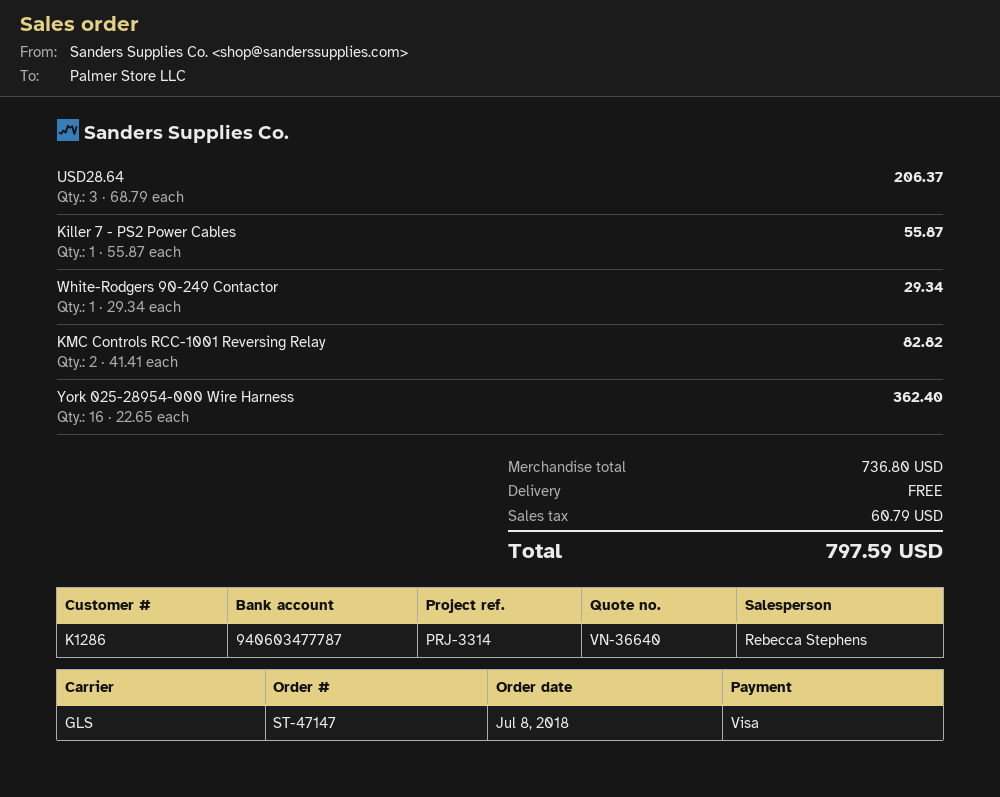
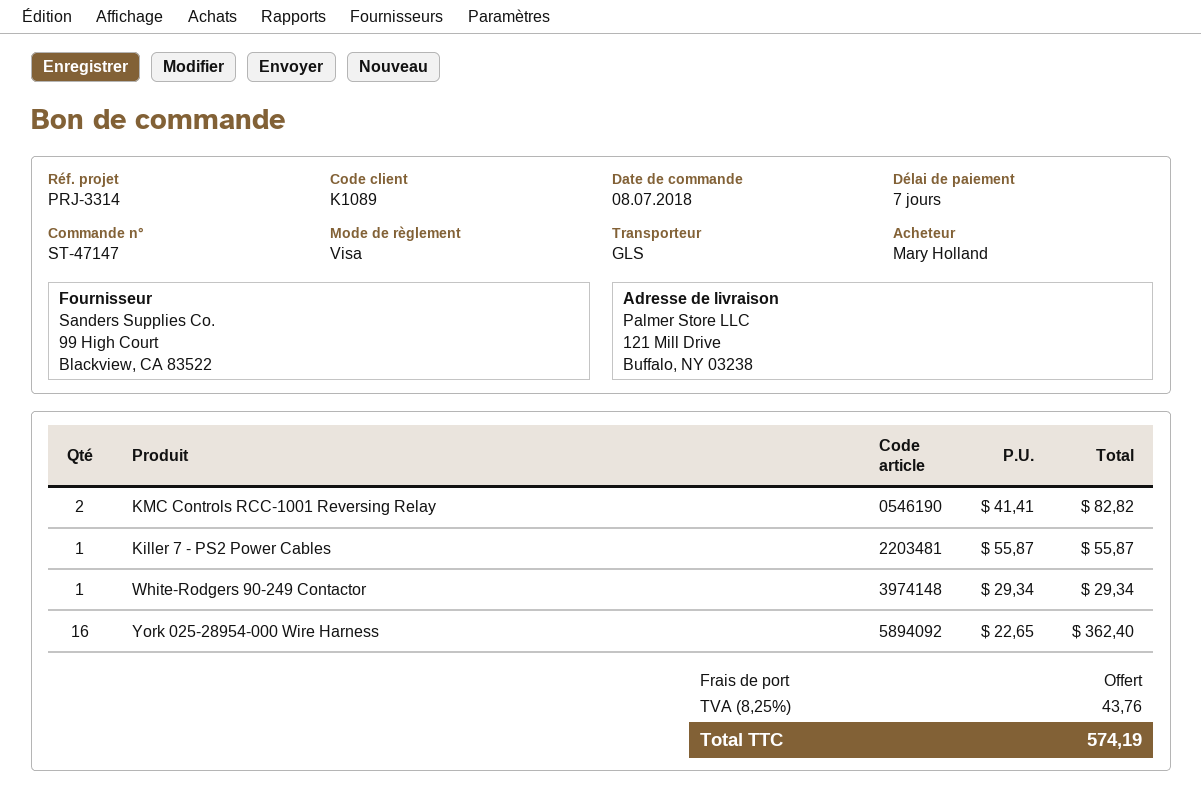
customer number: K1286 -> K1089
USD28.64: 3 x 68.79 = 206.37 -> none
tax: 60.79 -> 43.76
total: 797.59 -> 574.19

